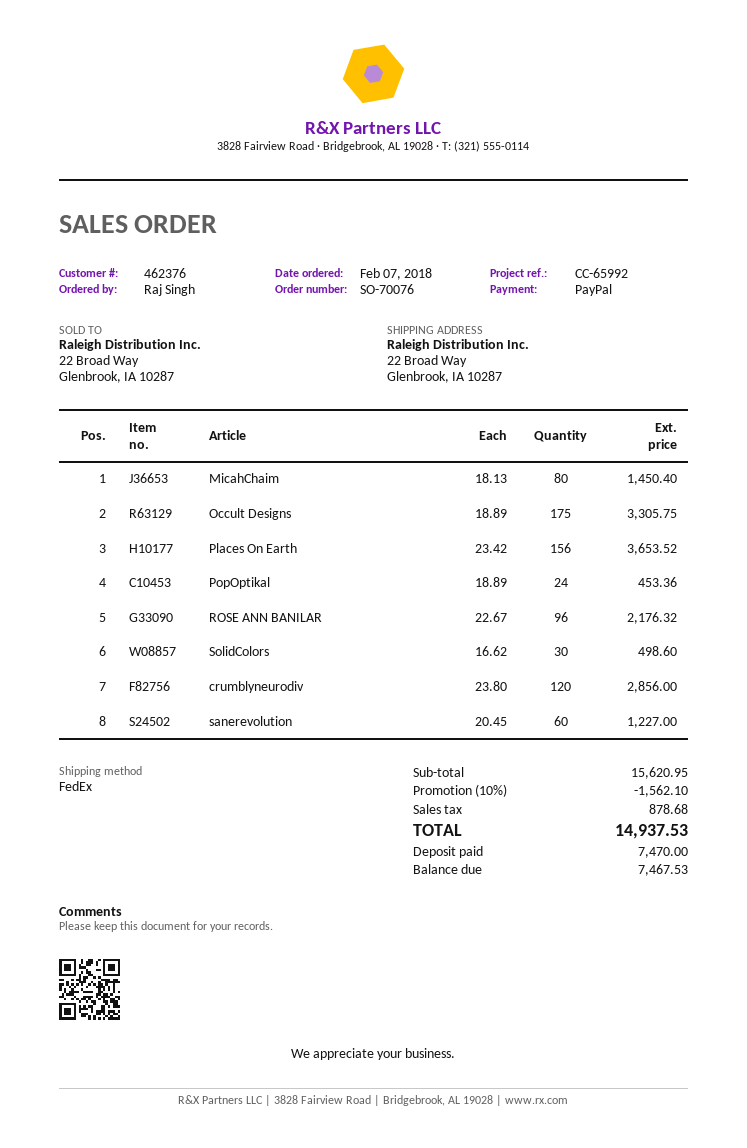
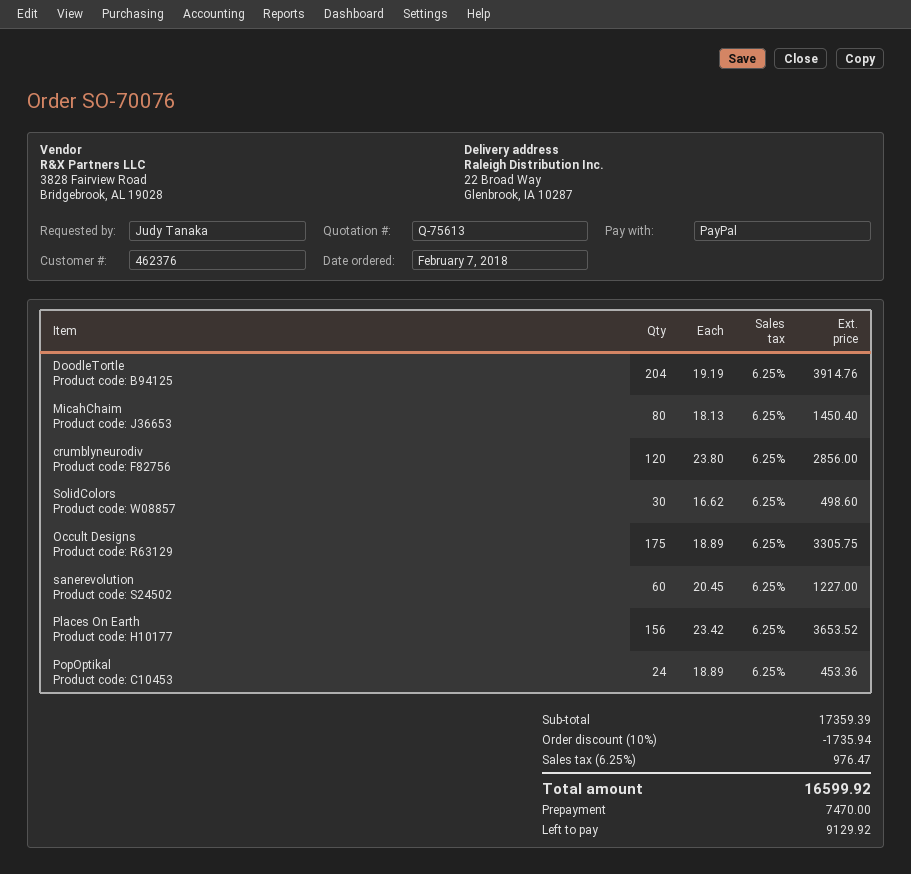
ordered by: Raj Singh -> Judy Tanaka
ROSE ANN BANILAR: 96 x 22.67 = 2176.32 -> none
DoodleTortle: none -> 204 x 19.19 = 3914.76
subtotal: 15620.95 -> 17359.39
discount: 10% = 1562.10 -> 10% = 1735.94
tax: 878.68 -> 976.47
total: 14937.53 -> 16599.92
balance: 7467.53 -> 9129.92

